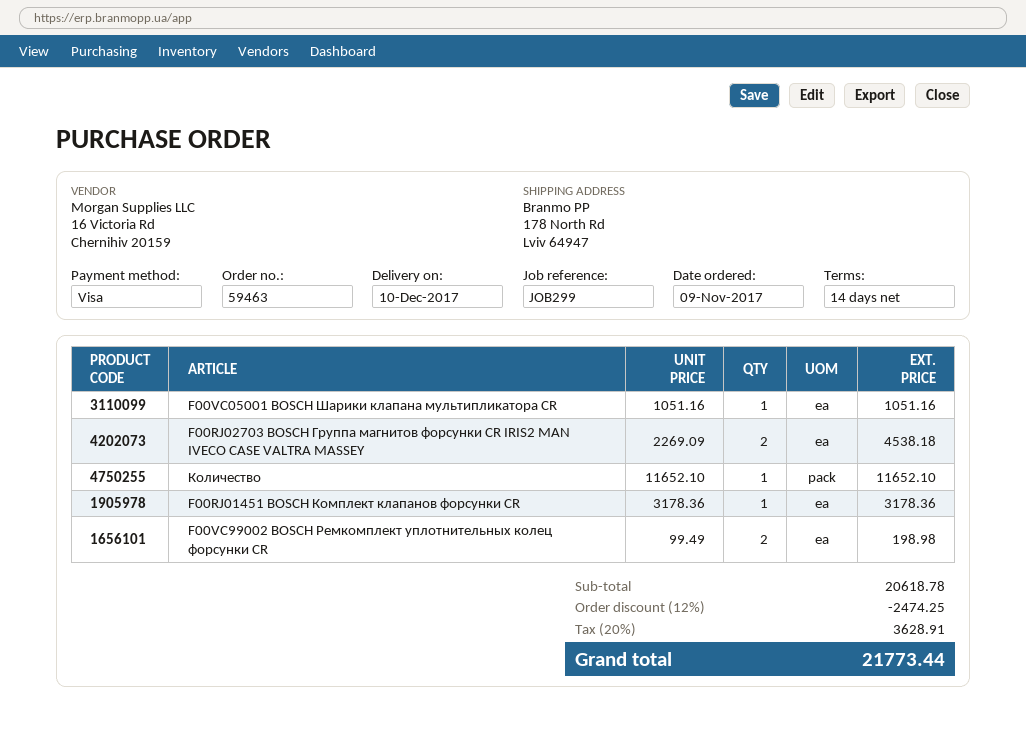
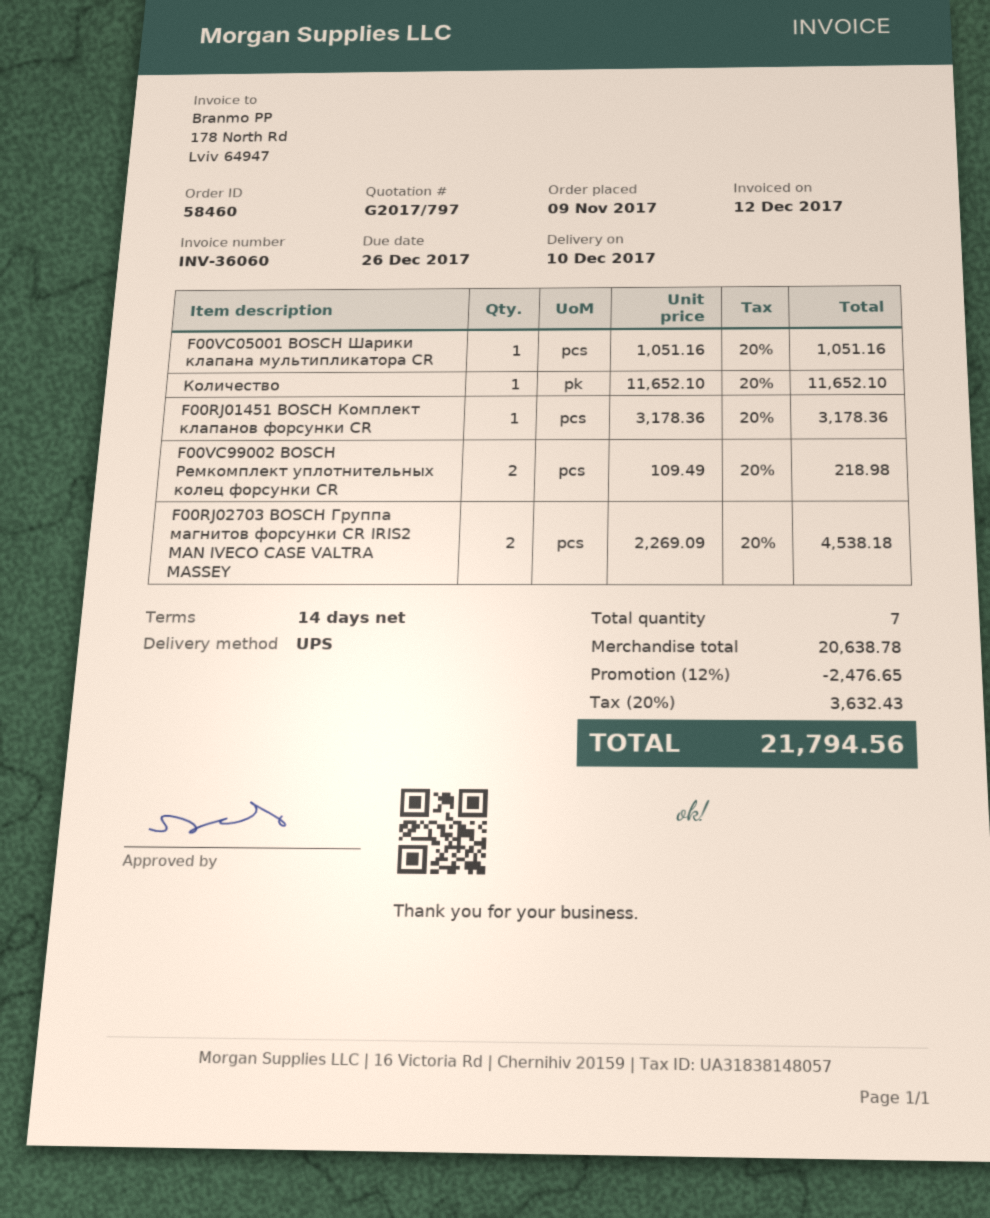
order number: 59463 -> 58460
F00VC99002 BOSCH Ремкомплект уплотнительных колец форсунки CR: 2 x 99.49 = 198.98 -> 2 x 109.49 = 218.98
subtotal: 20618.78 -> 20638.78
discount: 12% = 2474.25 -> 12% = 2476.65
tax: 20% = 3628.91 -> 20% = 3632.43
total: 21773.44 -> 21794.56

